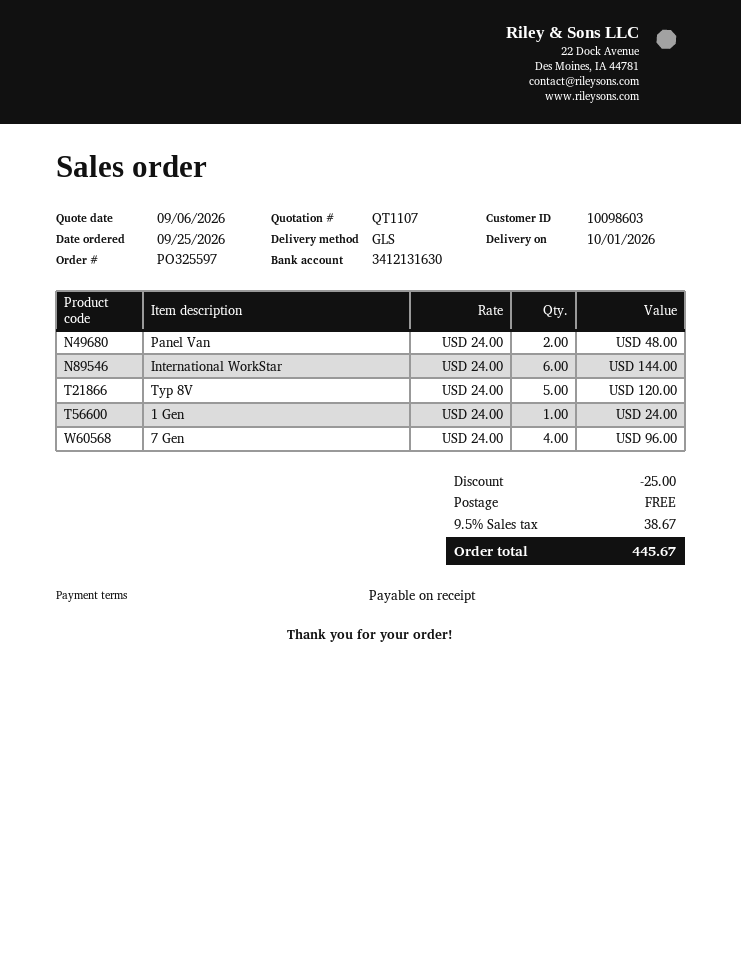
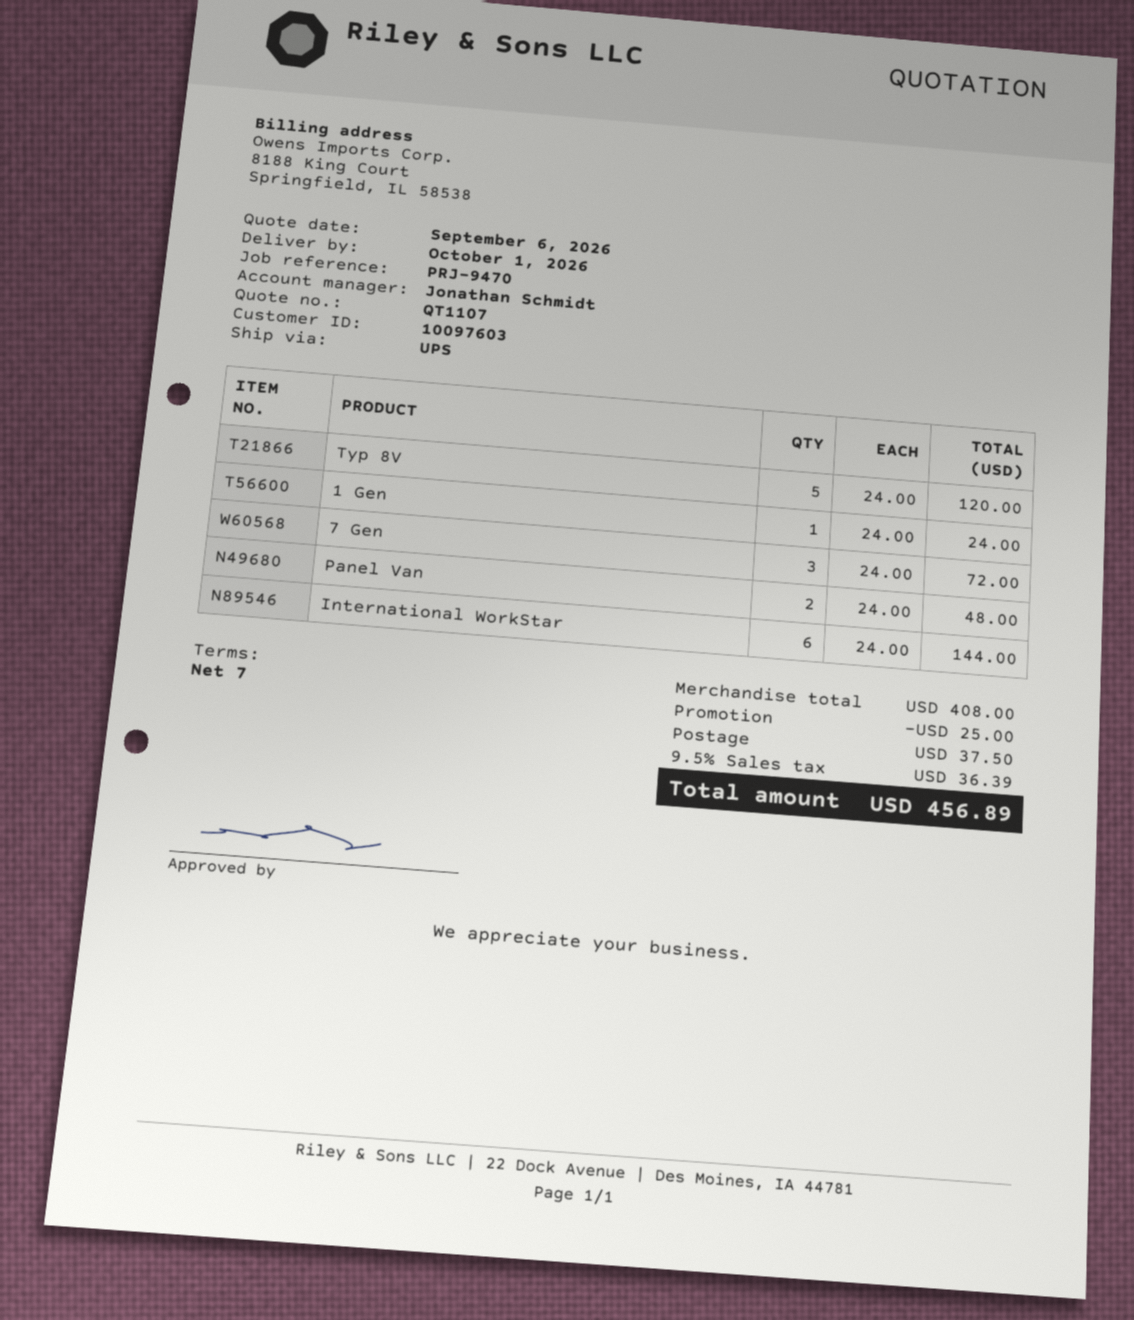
payment terms: on receipt -> 7 days
customer number: 10098603 -> 10097603
shipping method: GLS -> UPS
7 Gen: 4 x 24.00 = 96.00 -> 3 x 24.00 = 72.00
shipping: 0.00 -> 37.50
tax: 9.5% = 38.67 -> 9.5% = 36.39
total: 445.67 -> 456.89

